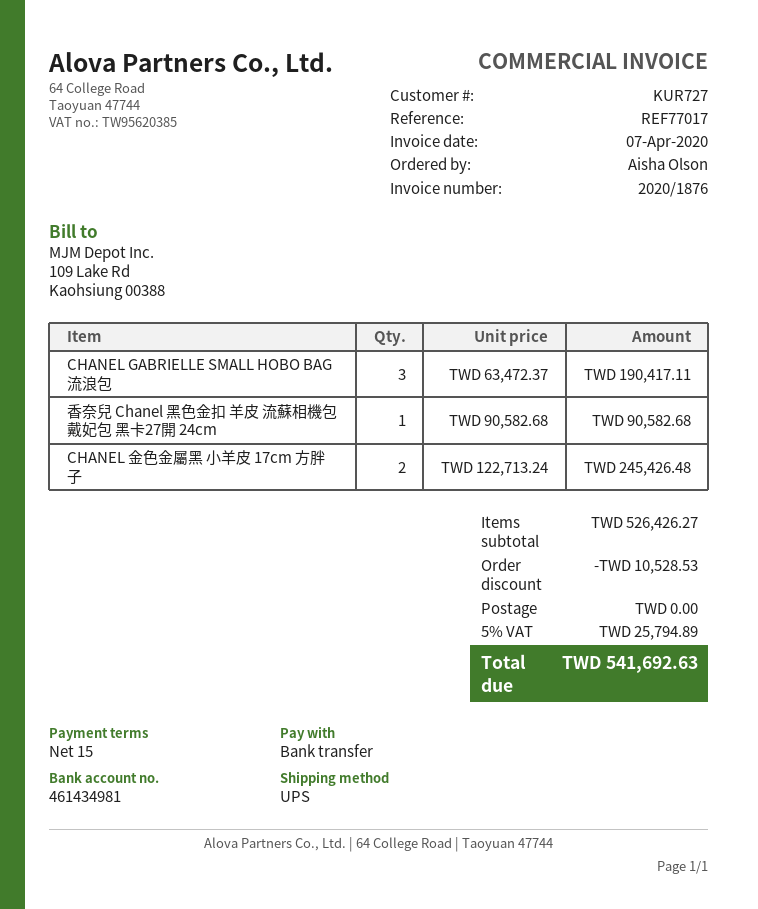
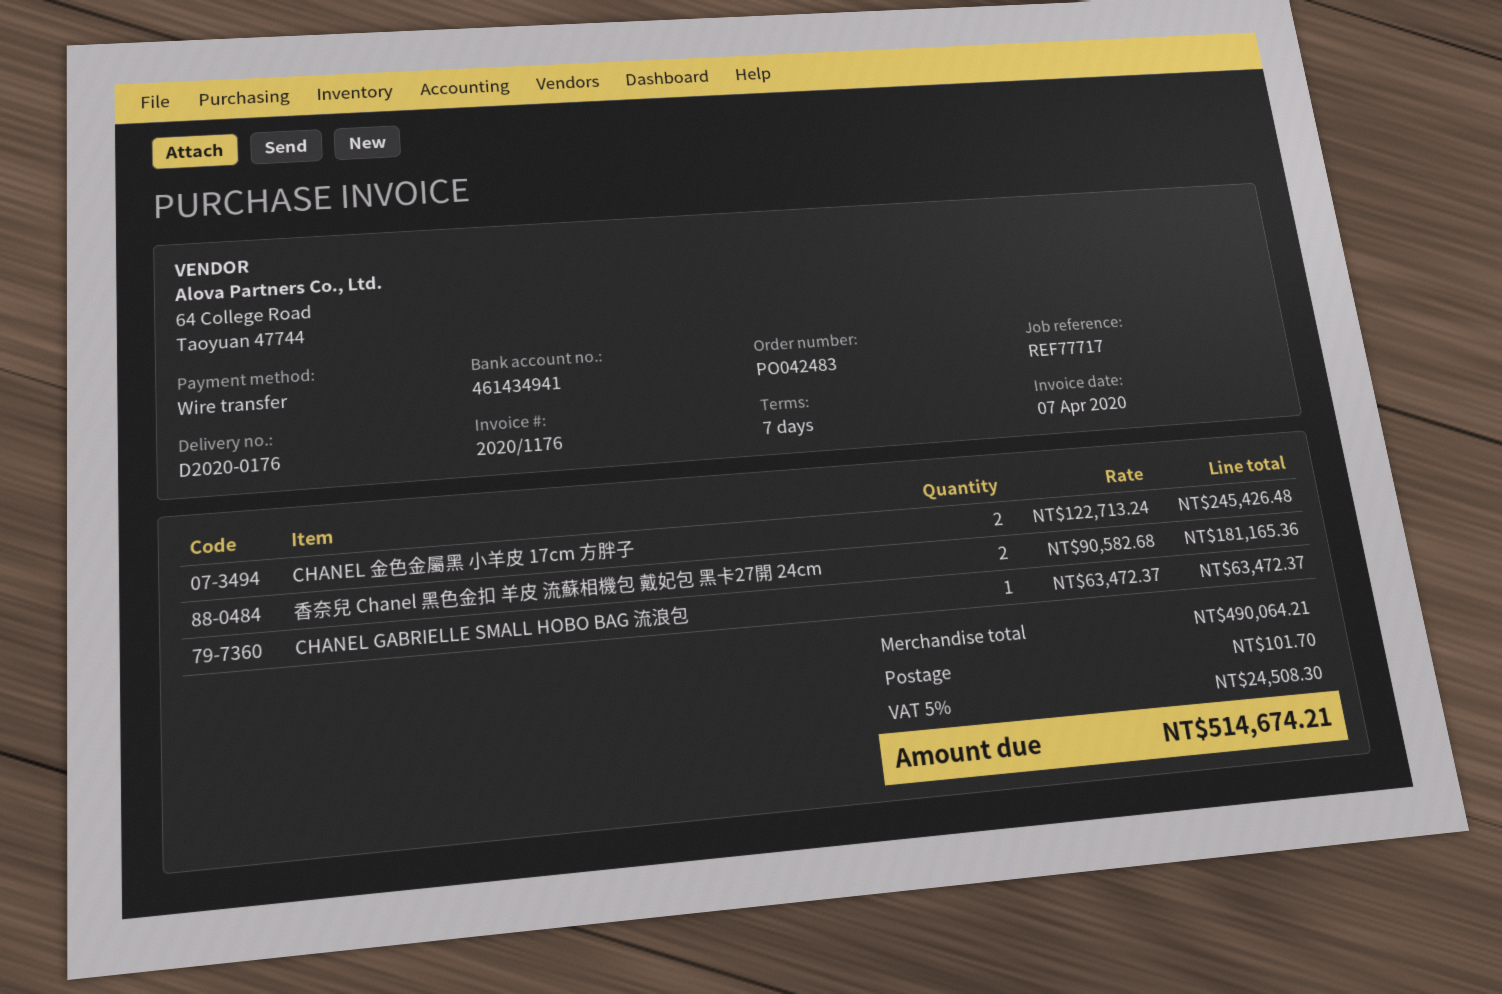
invoice number: 2020/1876 -> 2020/1176
payment terms: 15 days -> 7 days
reference: REF77017 -> REF77717
bank account: 461434981 -> 461434941
CHANEL GABRIELLE SMALL HOBO BAG 流浪包: 3 x 63472.37 = 190417.11 -> 1 x 63472.37 = 63472.37
香奈兒 Chanel 黑色金扣 羊皮 流蘇相機包 戴妃包 黑卡27開 24cm: 1 x 90582.68 = 90582.68 -> 2 x 90582.68 = 181165.36
subtotal: 526426.27 -> 490064.21
discount: 10528.53 -> none
shipping: 0.00 -> 101.70
tax: 5% = 25794.89 -> 5% = 24508.30
total: 541692.63 -> 514674.21

